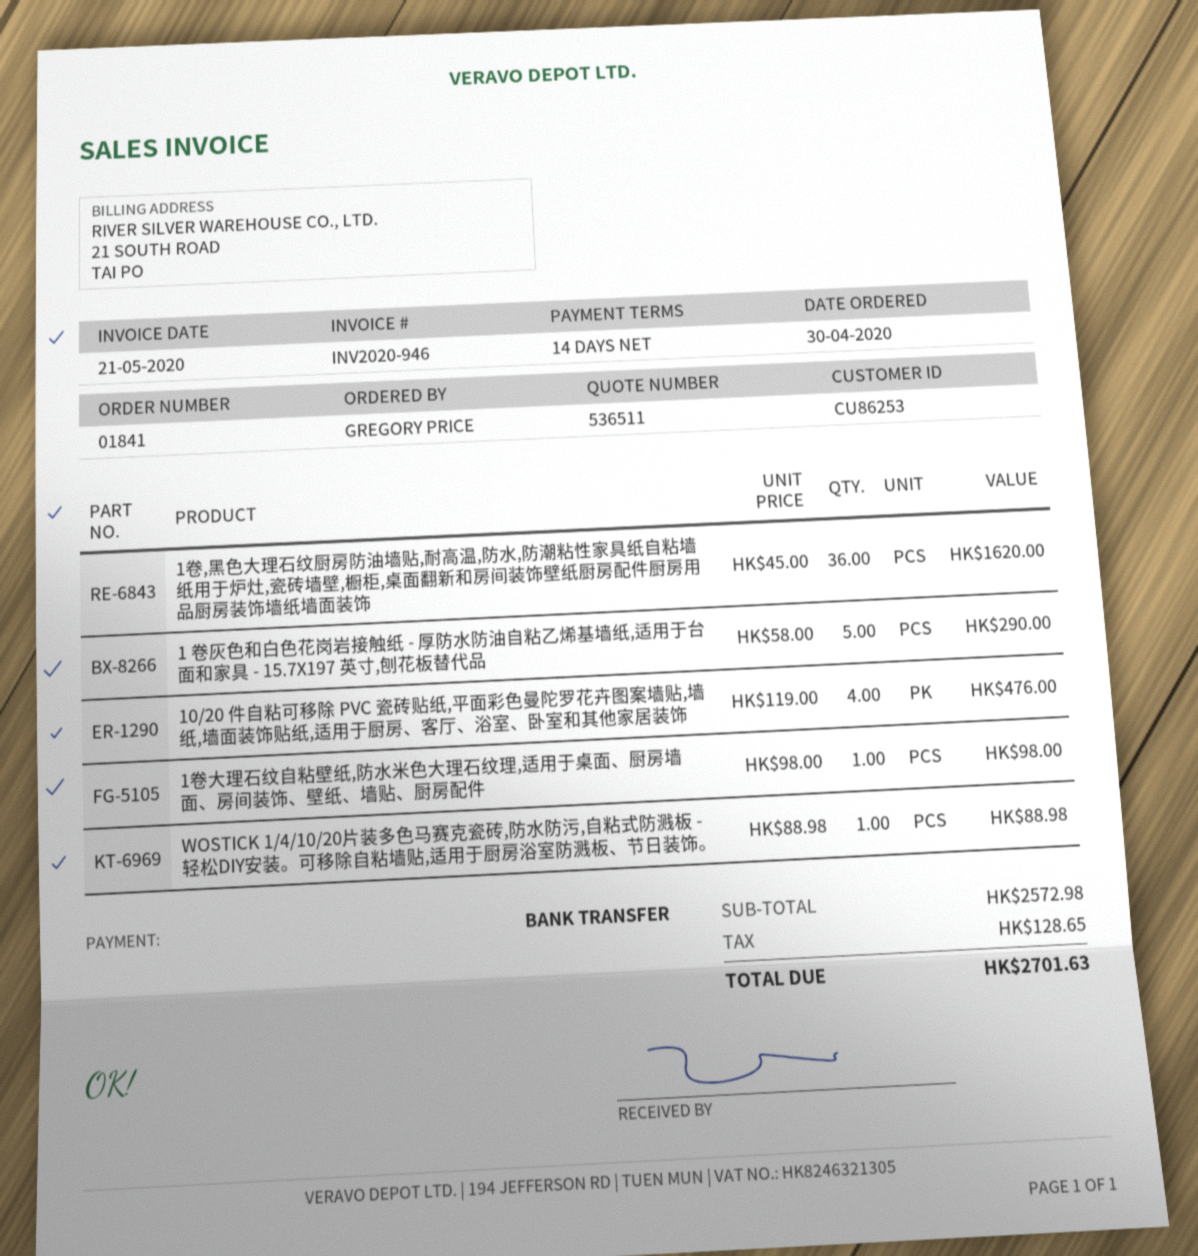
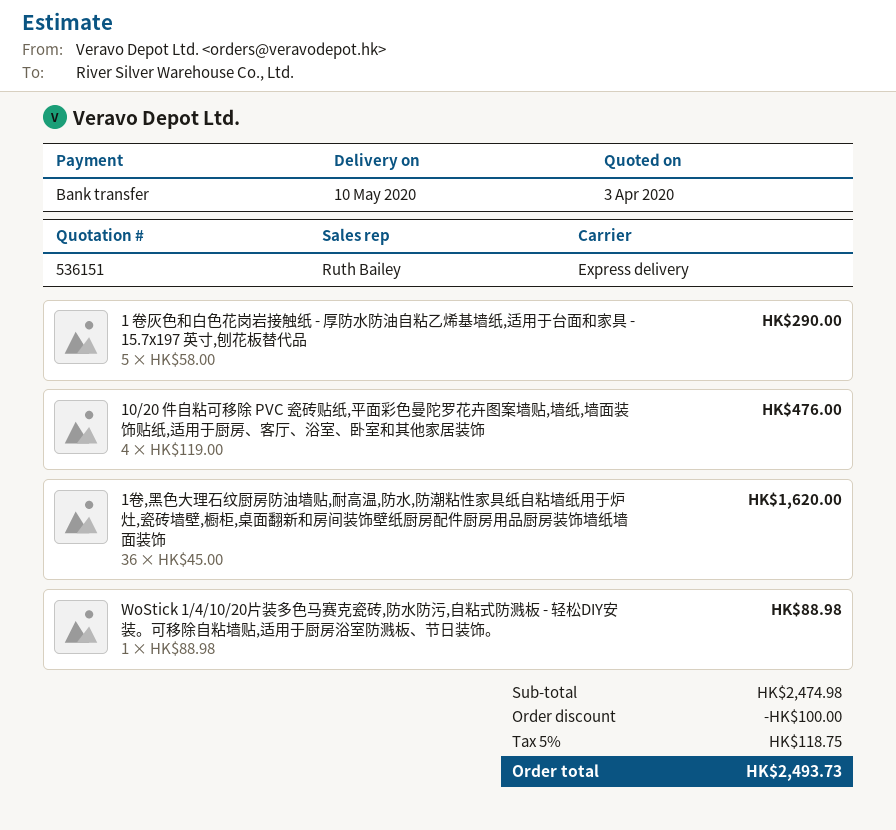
quote number: 536511 -> 536151
1卷大理石纹自粘壁纸,防水米色大理石纹理,适用于桌面、厨房墙面、房间装饰、壁纸、墙贴、厨房配件: 1 x 98.00 = 98.00 -> none
subtotal: 2572.98 -> 2474.98
discount: none -> 100.00
tax: 128.65 -> 118.75
total: 2701.63 -> 2493.73

